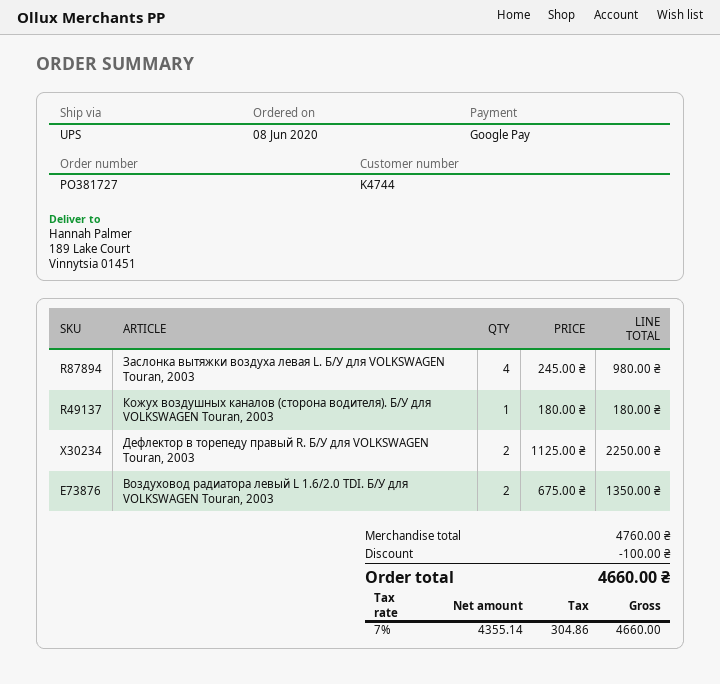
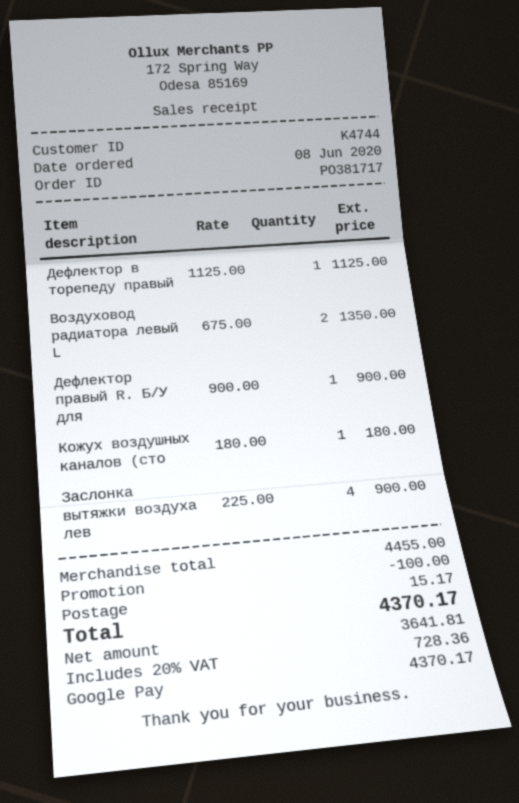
order number: PO381727 -> PO381717
Заслонка вытяжки воздуха левая L. Б/У для VOLKSWAGEN Touran, 2003: 4 x 245.00 = 980.00 -> 4 x 225.00 = 900.00
Дефлектор в торепеду правый R. Б/У для VOLKSWAGEN Touran, 2003: 2 x 1125.00 = 2250.00 -> 1 x 1125.00 = 1125.00
Дефлектор правый R. Б/У для: none -> 1 x 900.00 = 900.00
subtotal: 4760.00 -> 4455.00
shipping: none -> 15.17
net: 4355.14 -> 3641.81
tax: 7% = 304.86 -> 20% = 728.36
total: 4660.00 -> 4370.17

